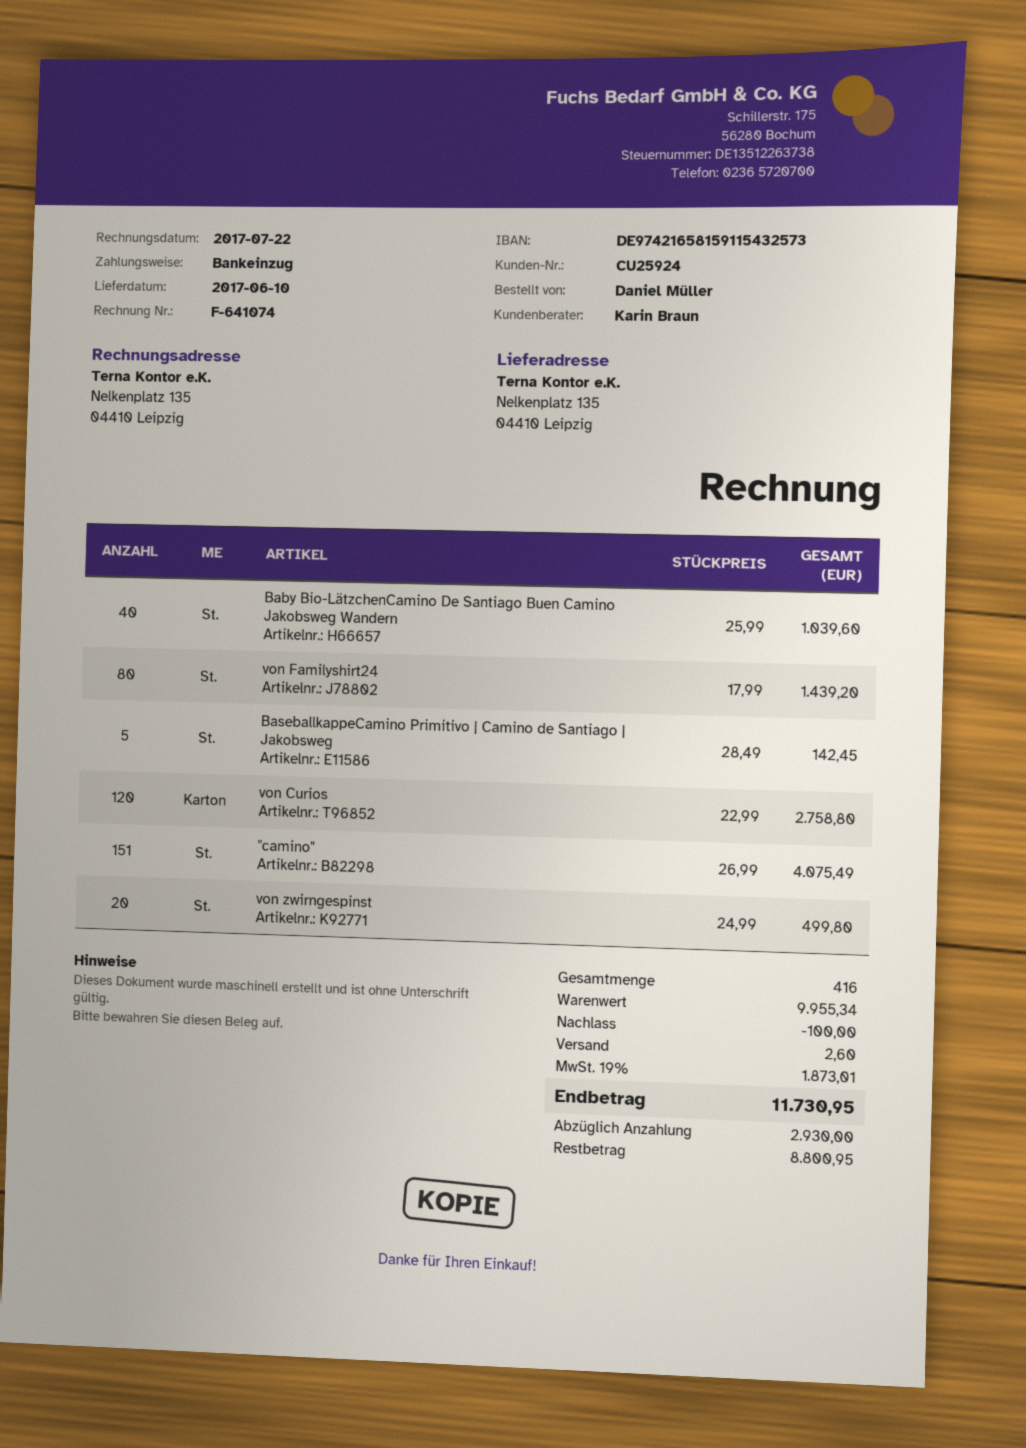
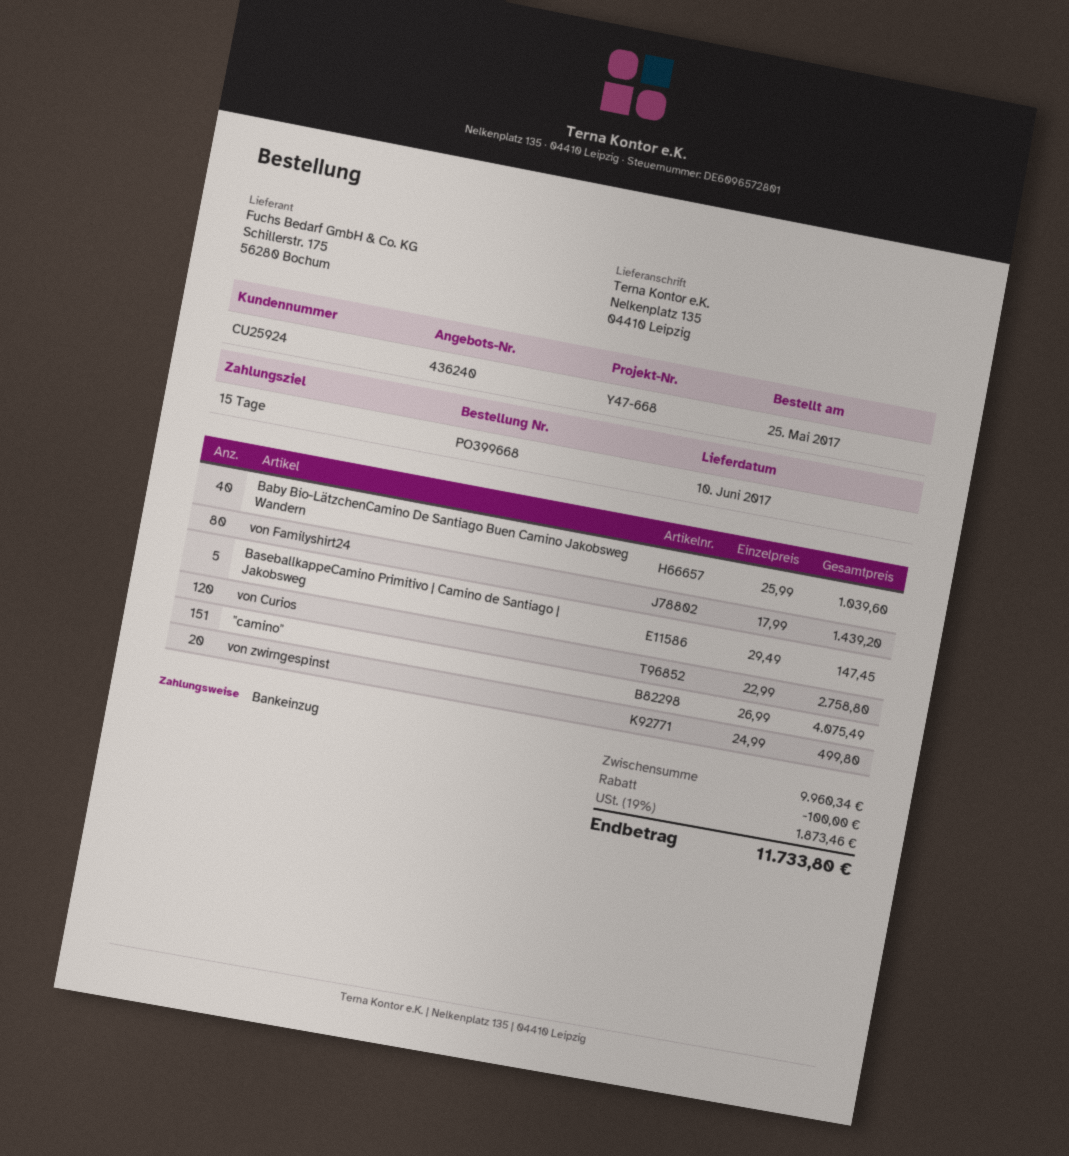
BaseballkappeCamino Primitivo | Camino de Santiago | Jakobsweg: 5 x 28.49 = 142.45 -> 5 x 29.49 = 147.45
subtotal: 9955.34 -> 9960.34
shipping: 2.60 -> none
tax: 19% = 1873.01 -> 19% = 1873.46
total: 11730.95 -> 11733.80

